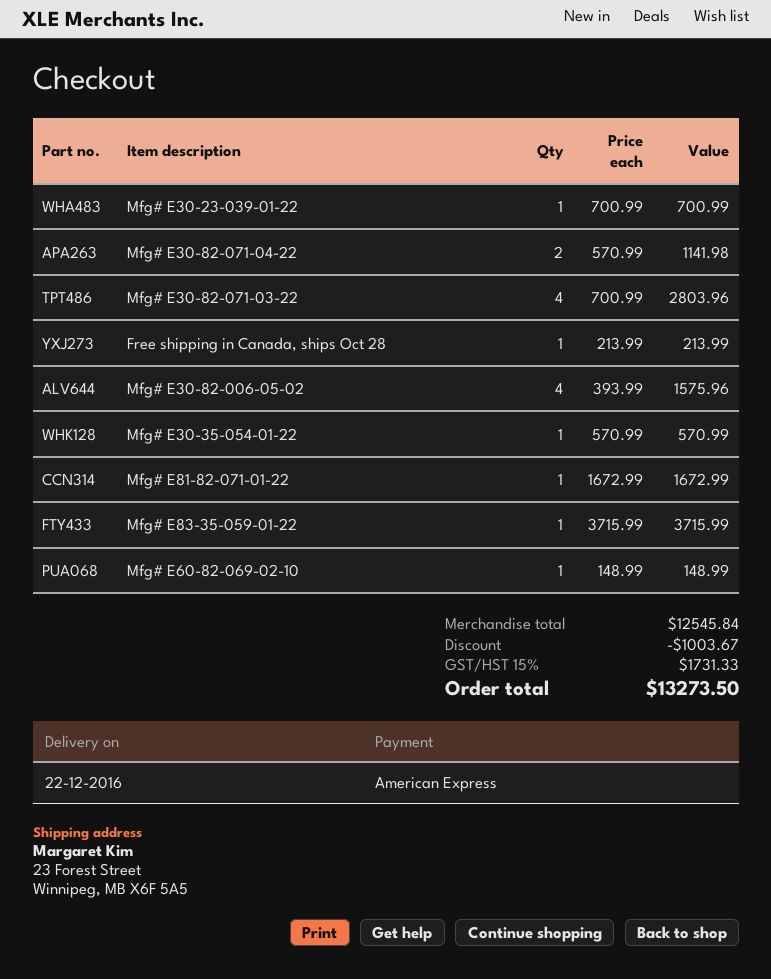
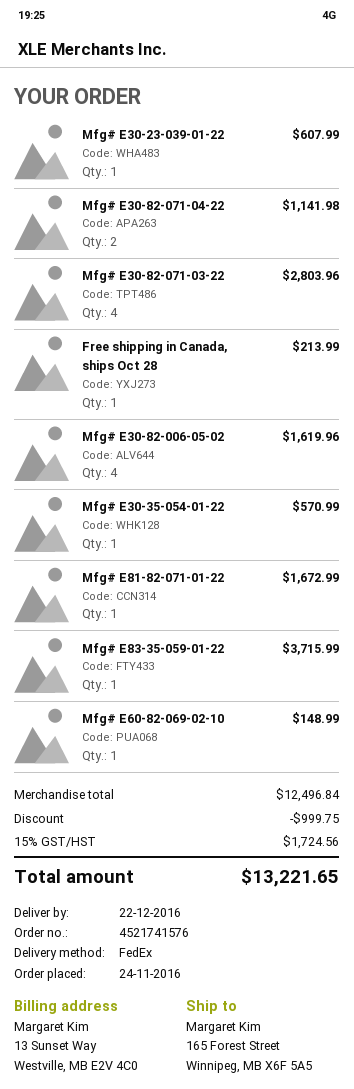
ship to: 23 Forest Street, Winnipeg, MB X6F 5A5 -> 165 Forest Street, Winnipeg, MB X6F 5A5
Mfg# E30-23-039-01-22: 1 for 700.99 -> 1 for 607.99
Mfg# E30-82-006-05-02: 4 for 1575.96 -> 4 for 1619.96
subtotal: 12545.84 -> 12496.84
discount: 1003.67 -> 999.75
tax: 15% = 1731.33 -> 15% = 1724.56
total: 13273.50 -> 13221.65

